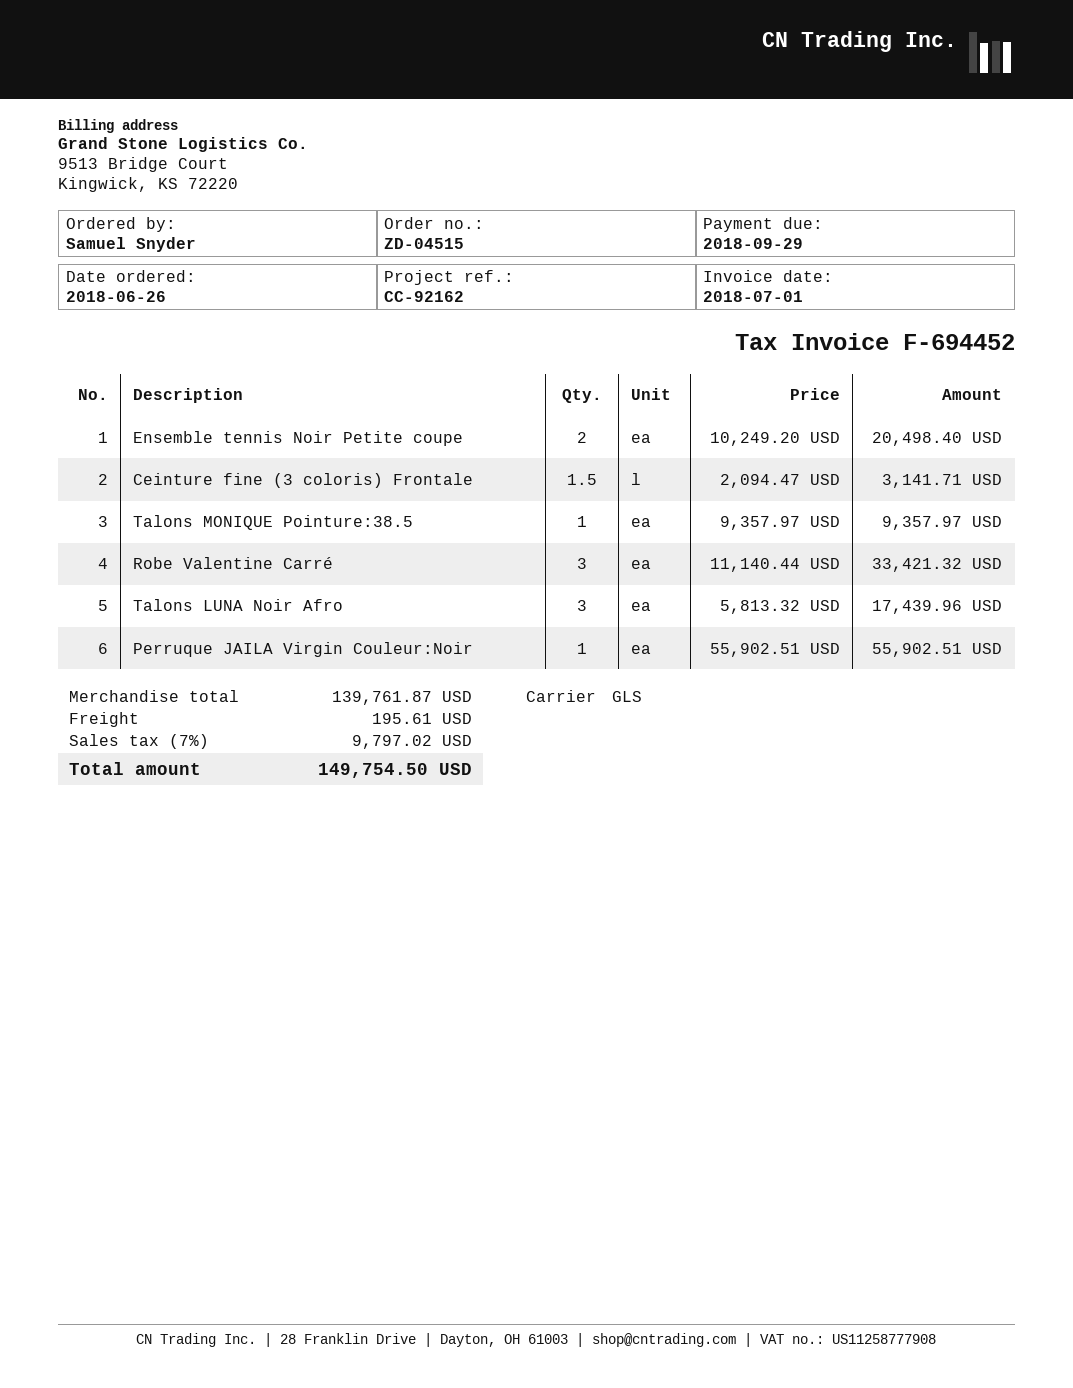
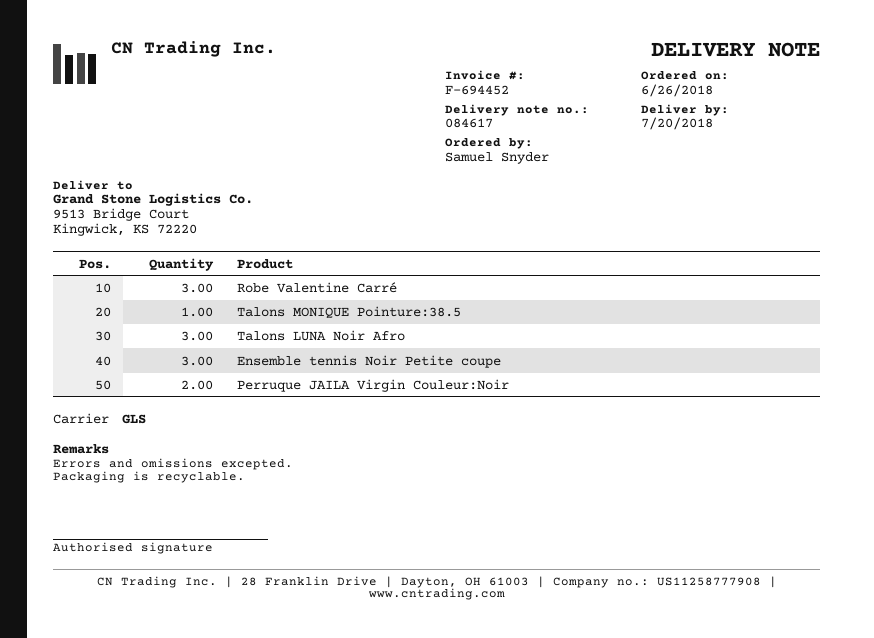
Ensemble tennis Noir Petite coupe: 2 -> 3
Ceinture fine (3 coloris) Frontale: 1.5 -> none
Perruque JAILA Virgin Couleur:Noir: 1 -> 2

